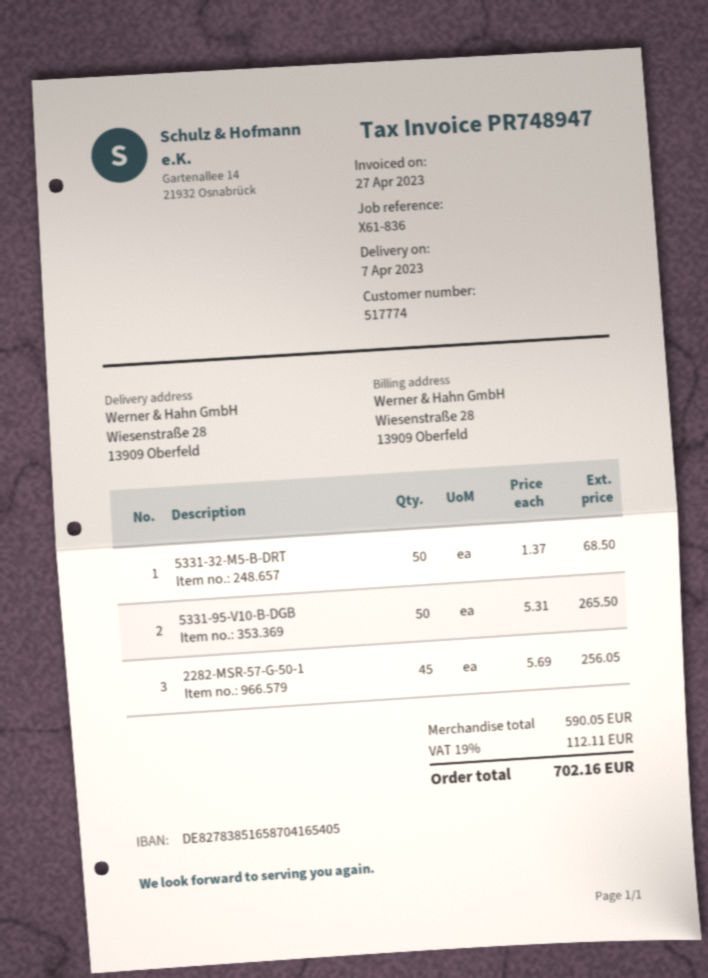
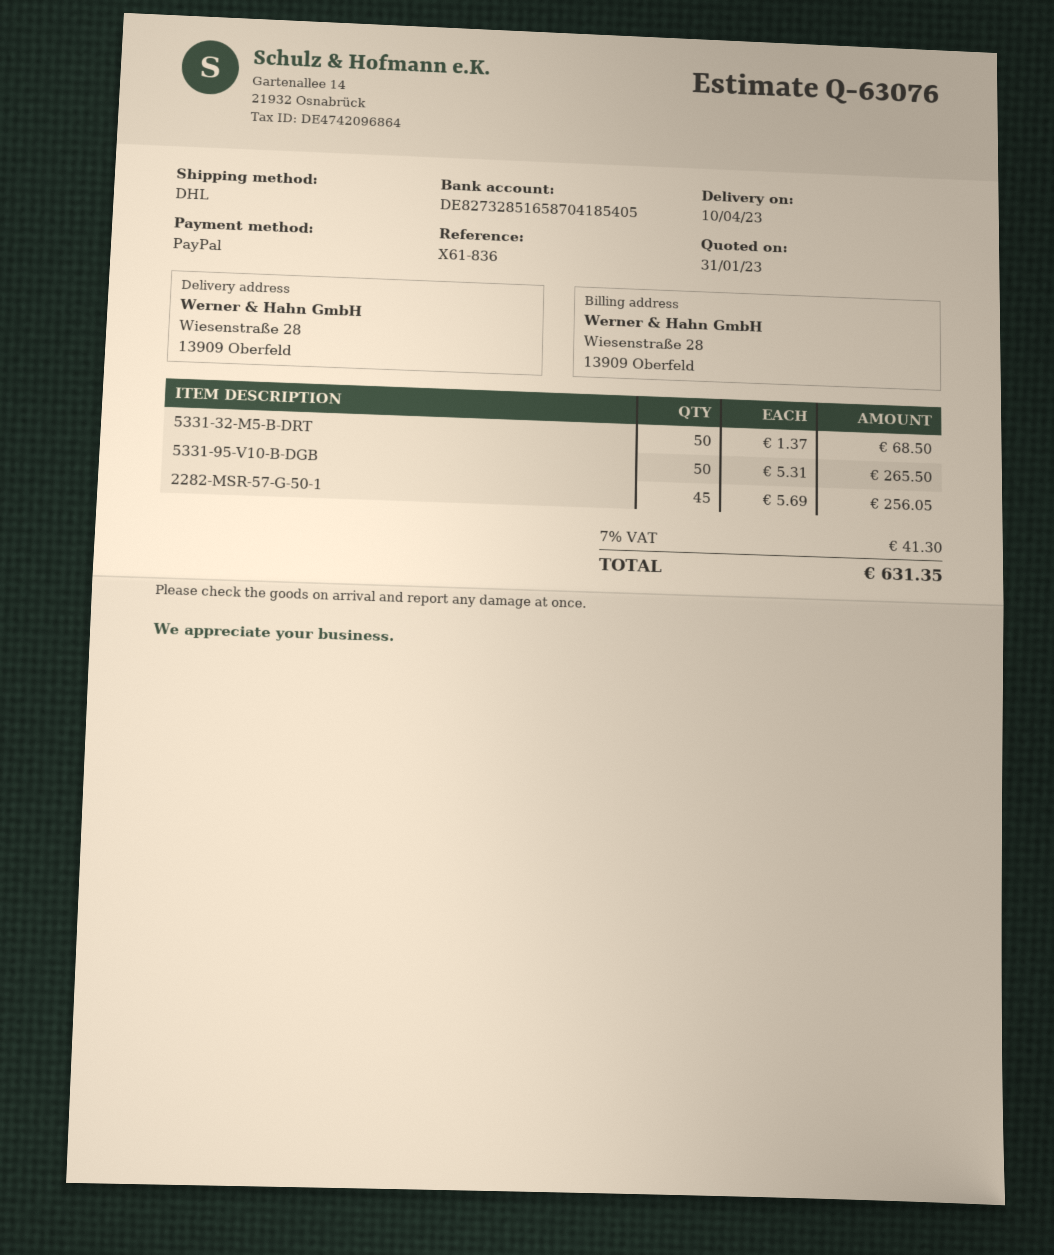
delivery date: 2023-04-07 -> 2023-04-10
bank account: DE82783851658704165405 -> DE82732851658704185405
tax: 19% = 112.11 -> 7% = 41.30
total: 702.16 -> 631.35

